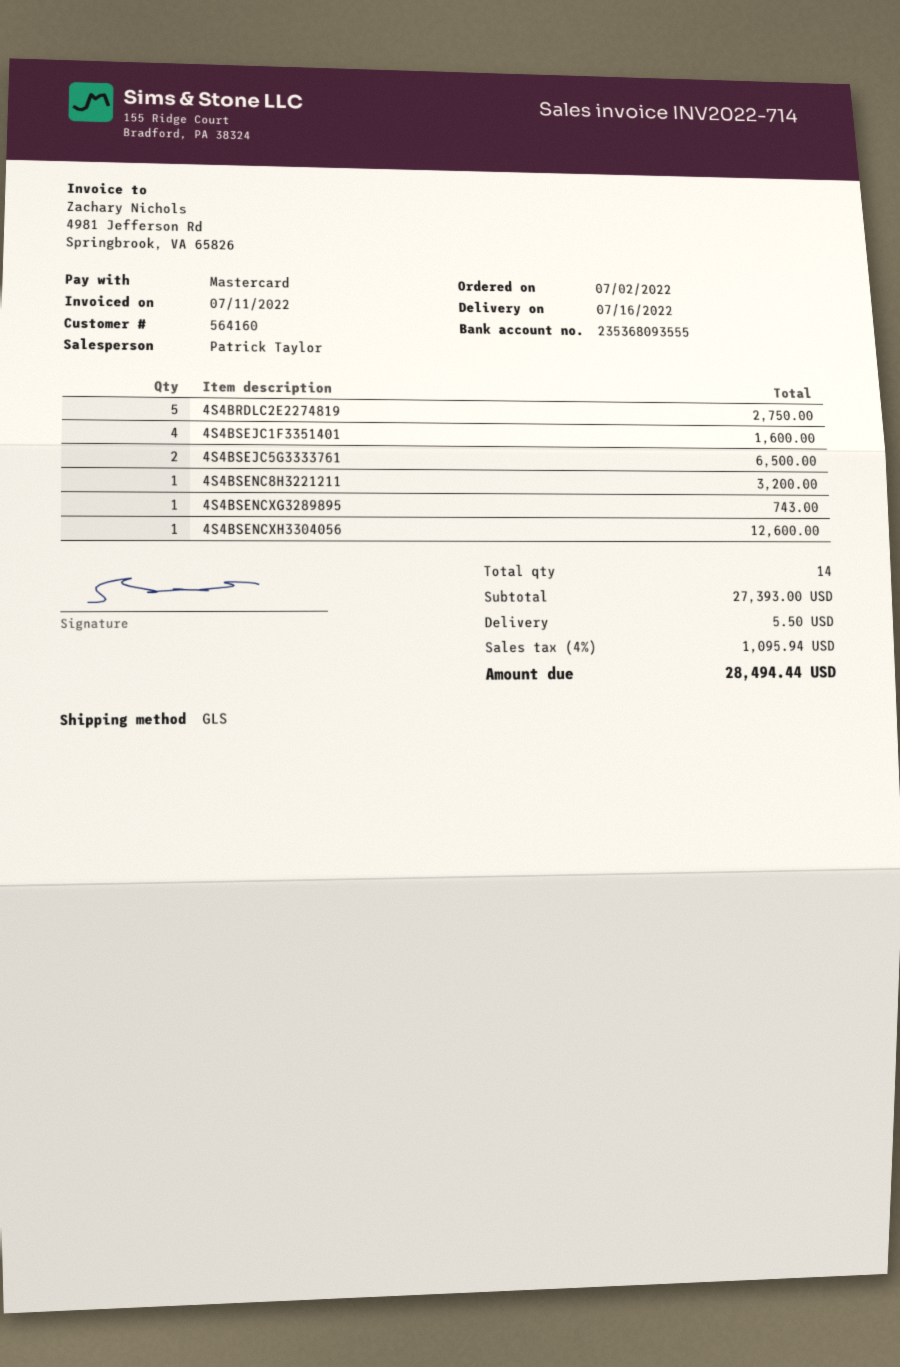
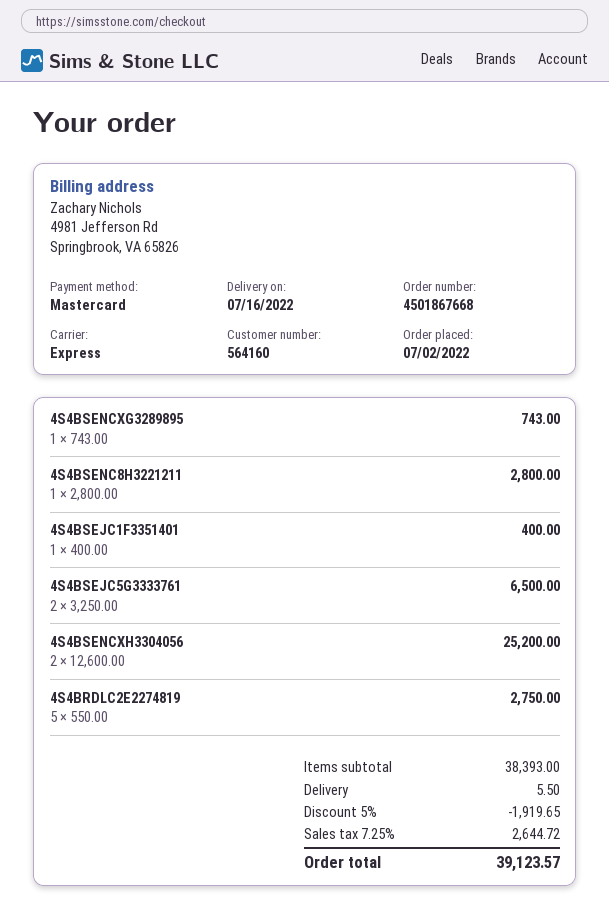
shipping method: GLS -> express
4S4BSEJC1F3351401: 4 for 1600.00 -> 1 for 400.00
4S4BSENC8H3221211: 1 for 3200.00 -> 1 for 2800.00
4S4BSENCXH3304056: 1 for 12600.00 -> 2 for 25200.00
subtotal: 27393.00 -> 38393.00
discount: none -> 5% = 1919.65
tax: 4% = 1095.94 -> 7.25% = 2644.72
total: 28494.44 -> 39123.57

